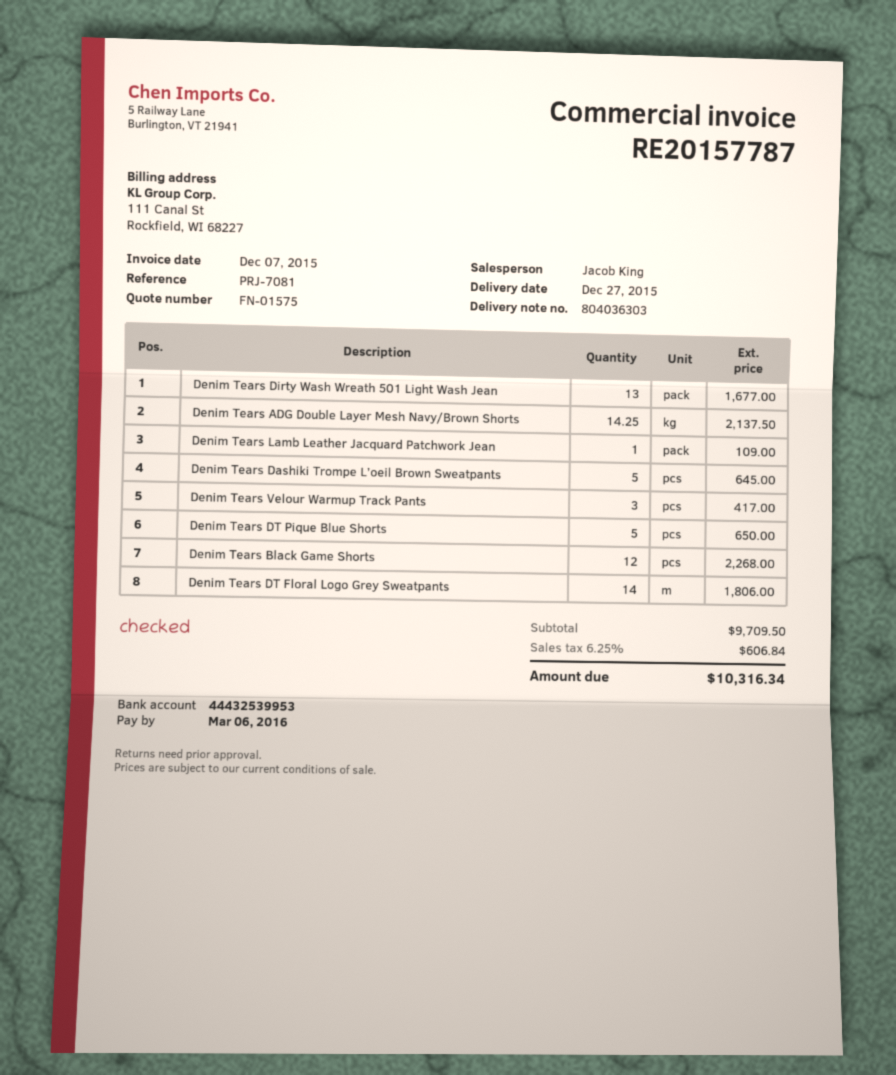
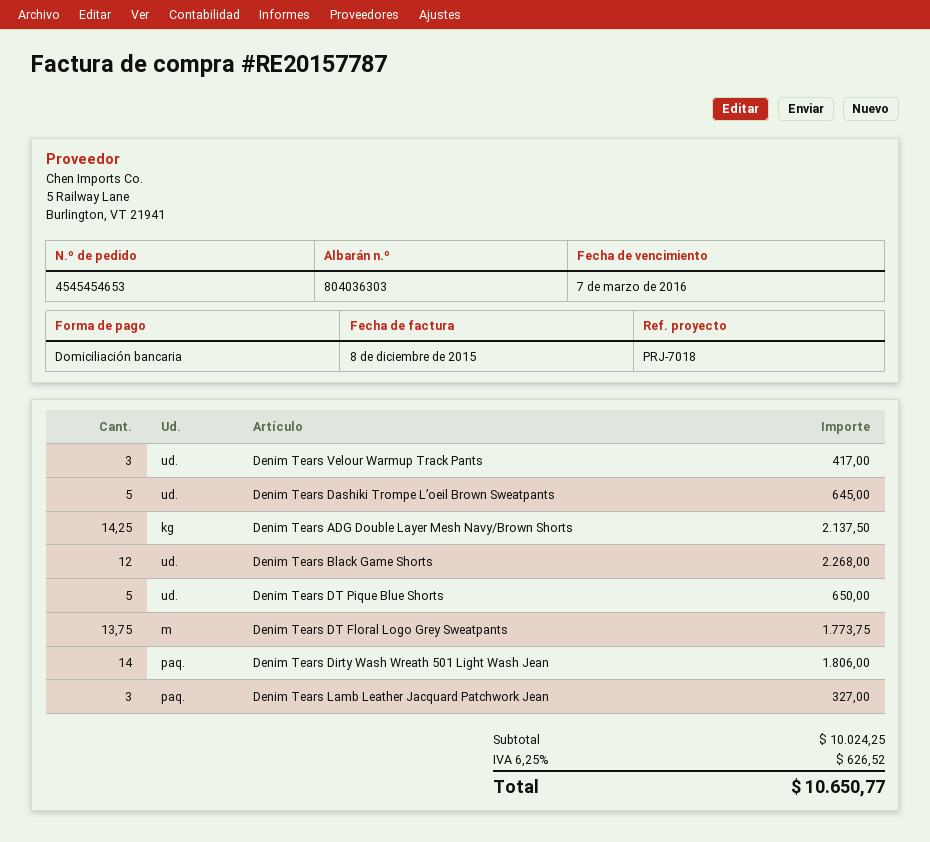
invoice date: 2015-12-07 -> 2015-12-08
due date: 2016-03-06 -> 2016-03-07
reference: PRJ-7081 -> PRJ-7018
Denim Tears Dirty Wash Wreath 501 Light Wash Jean: 13 for 1677.00 -> 14 for 1806.00
Denim Tears Lamb Leather Jacquard Patchwork Jean: 1 for 109.00 -> 3 for 327.00
Denim Tears DT Floral Logo Grey Sweatpants: 14 for 1806.00 -> 13.75 for 1773.75
subtotal: 9709.50 -> 10024.25
tax: 6.25% = 606.84 -> 6.25% = 626.52
total: 10316.34 -> 10650.77

